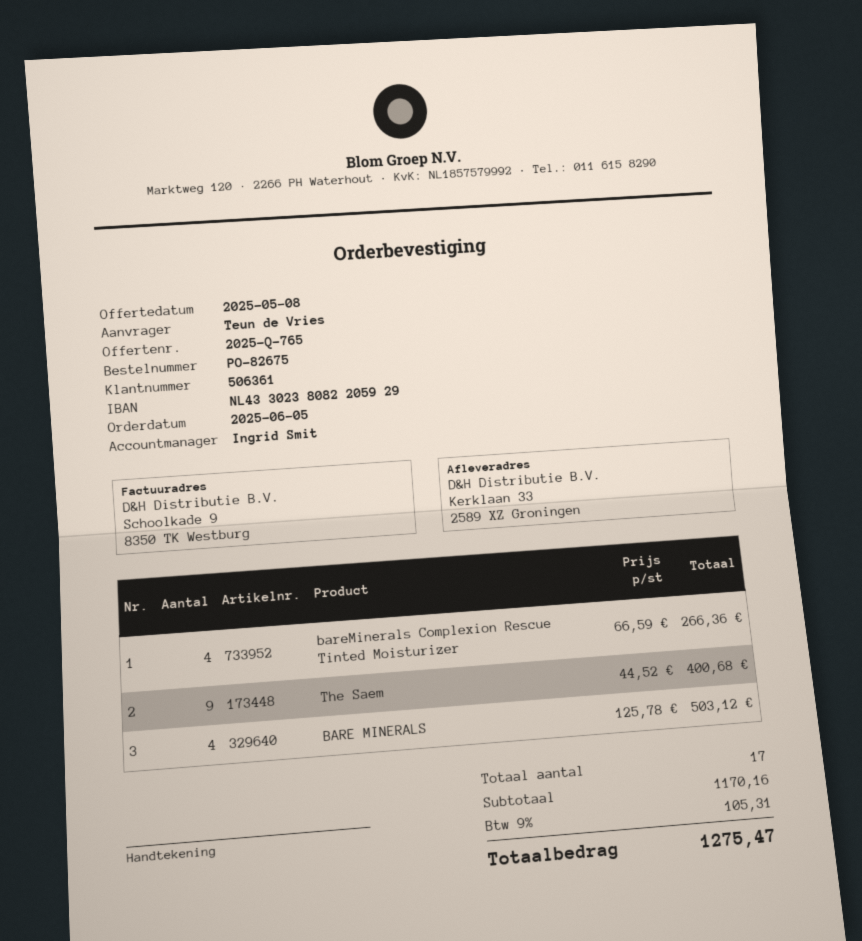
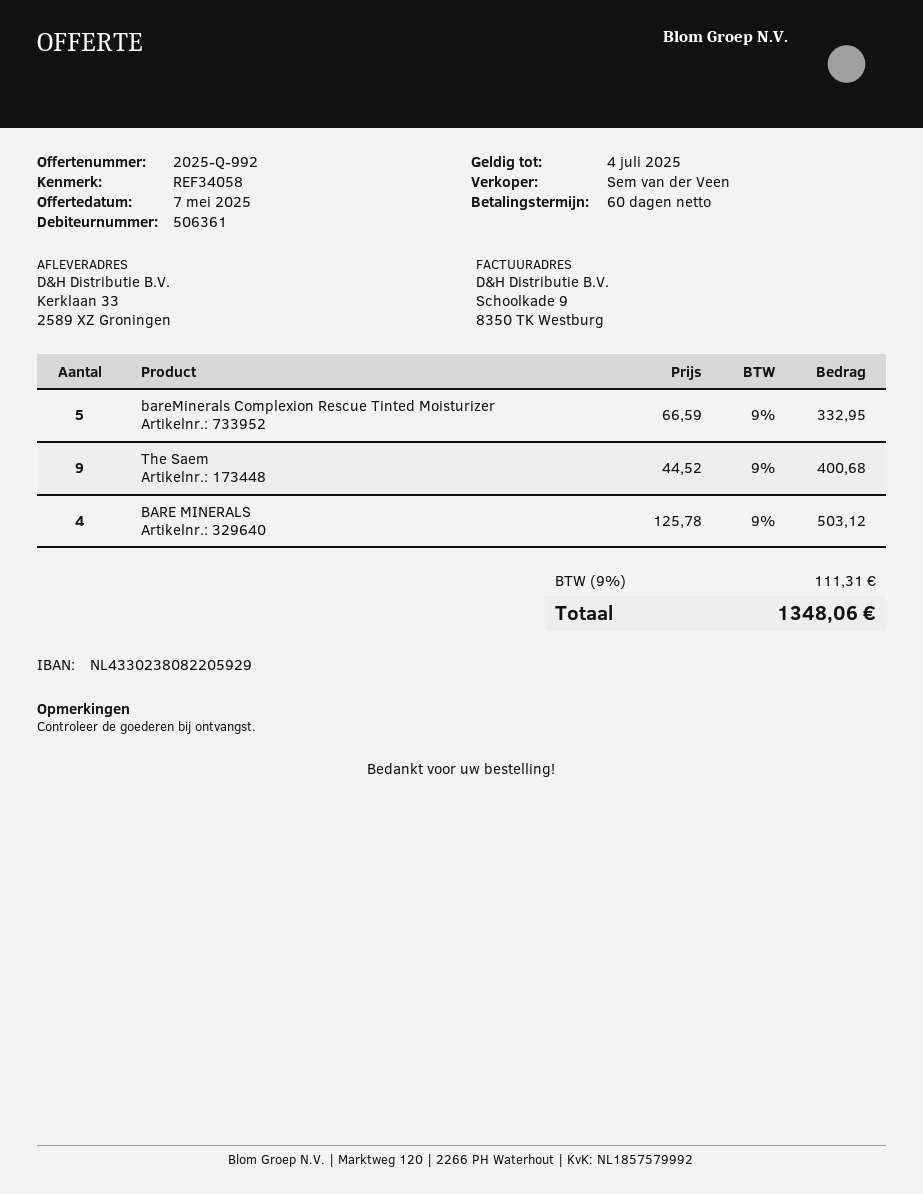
quote number: 2025-Q-765 -> 2025-Q-992
quote date: 2025-05-08 -> 2025-05-07
sales rep: Ingrid Smit -> Sem van der Veen
bareMinerals Complexion Rescue Tinted Moisturizer: 4 x 66.59 = 266.36 -> 5 x 66.59 = 332.95
tax: 9% = 105.31 -> 9% = 111.31
total: 1275.47 -> 1348.06

